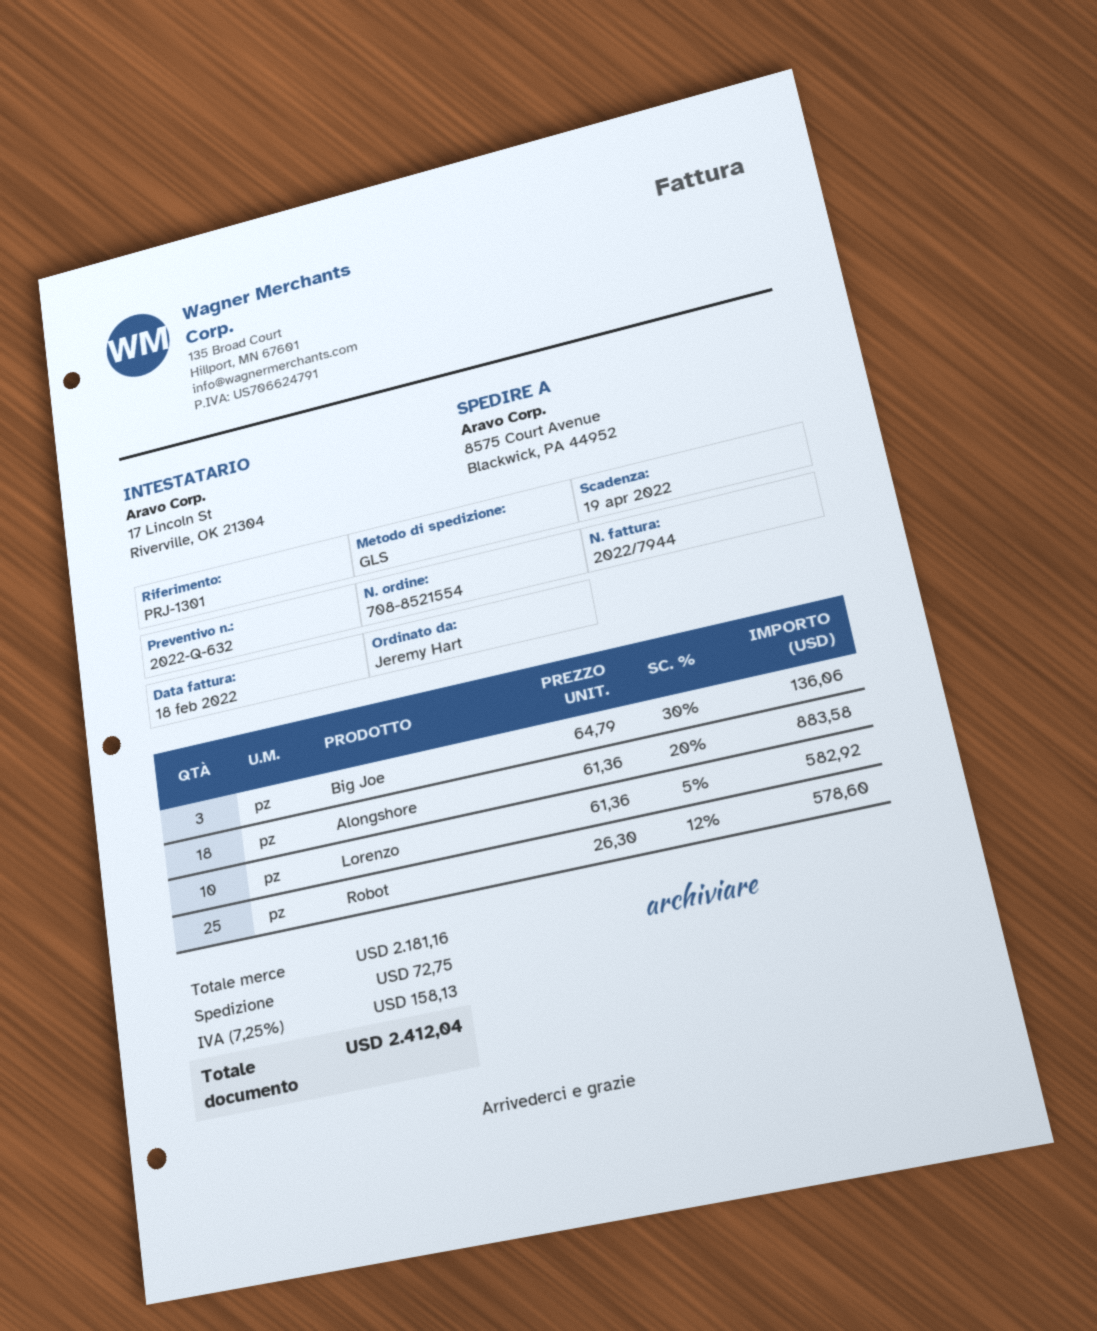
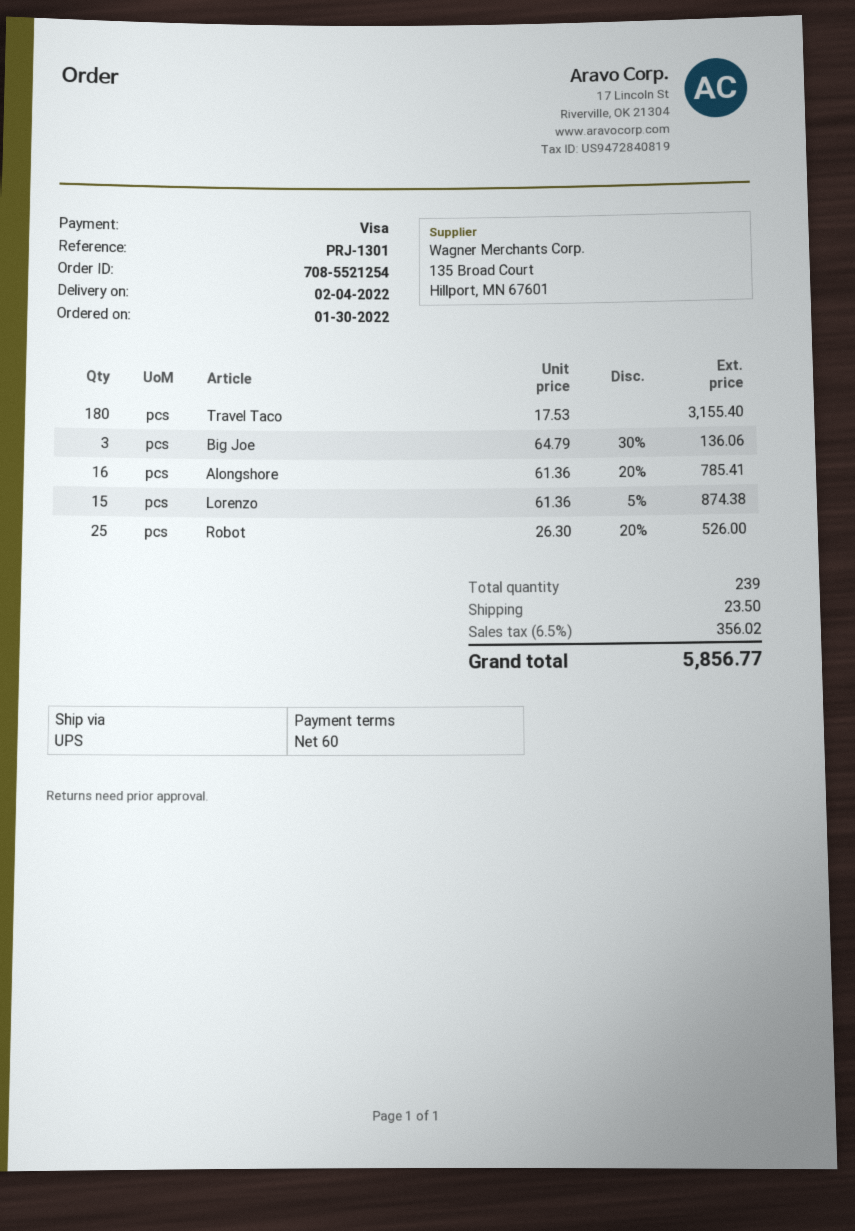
order number: 708-8521554 -> 708-5521254
shipping method: GLS -> UPS
Alongshore: 18 x 61.36 - 20% = 883.58 -> 16 x 61.36 - 20% = 785.41
Lorenzo: 10 x 61.36 - 5% = 582.92 -> 15 x 61.36 - 5% = 874.38
Robot: 25 x 26.30 - 12% = 578.60 -> 25 x 26.30 - 20% = 526.00
Travel Taco: none -> 180 x 17.53 = 3155.40
shipping: 72.75 -> 23.50
tax: 7.25% = 158.13 -> 6.5% = 356.02
total: 2412.04 -> 5856.77

